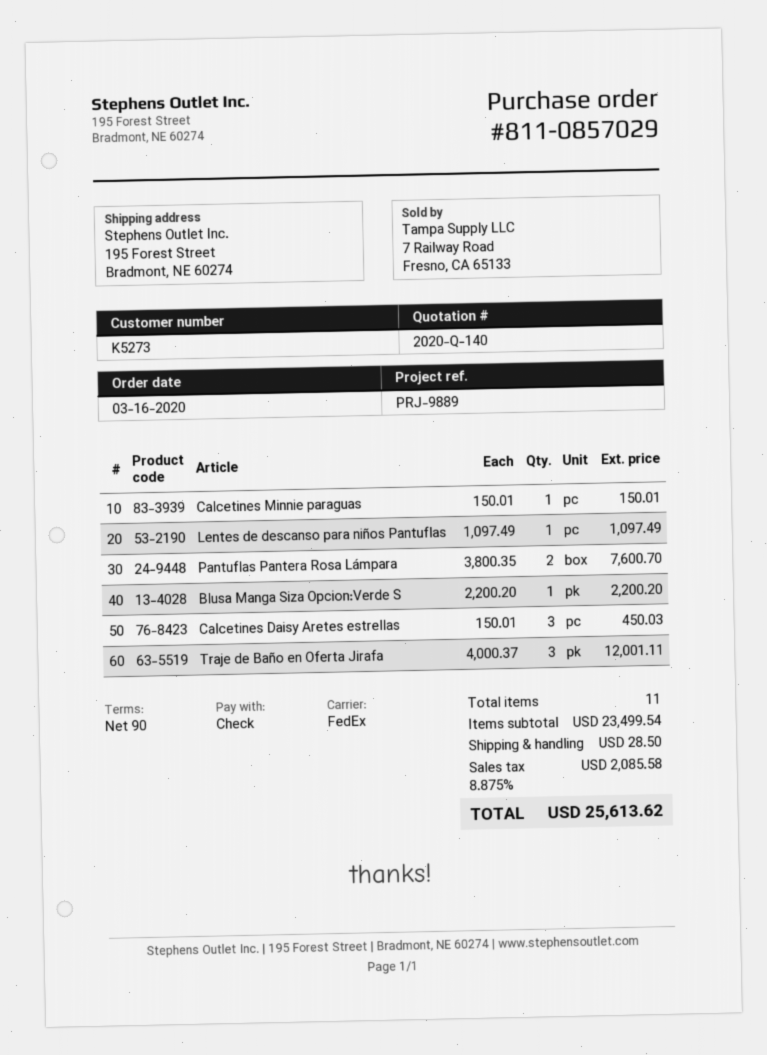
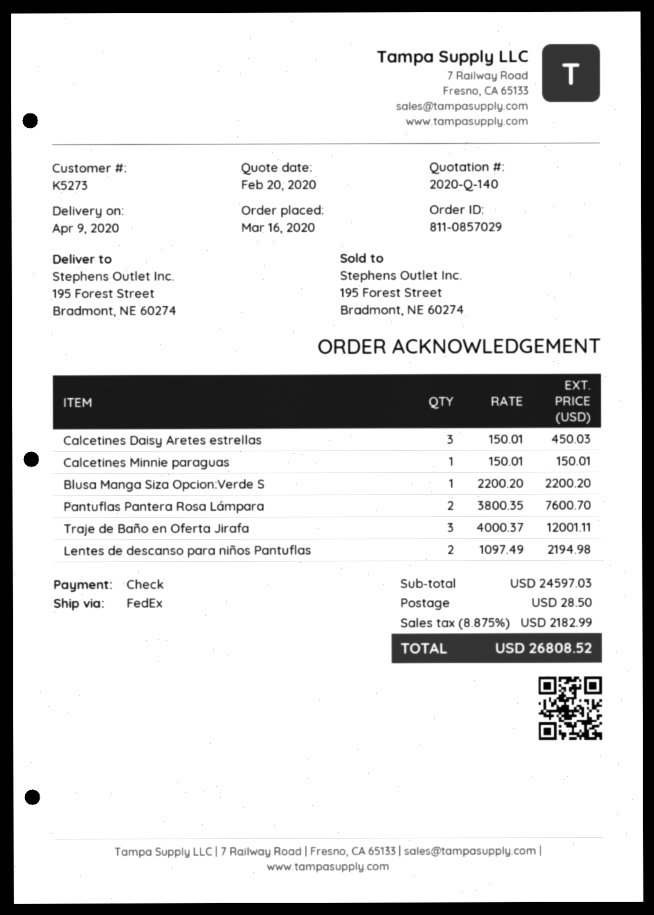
Lentes de descanso para niños Pantuflas: 1 x 1097.49 = 1097.49 -> 2 x 1097.49 = 2194.98
subtotal: 23499.54 -> 24597.03
tax: 8.875% = 2085.58 -> 8.875% = 2182.99
total: 25613.62 -> 26808.52

